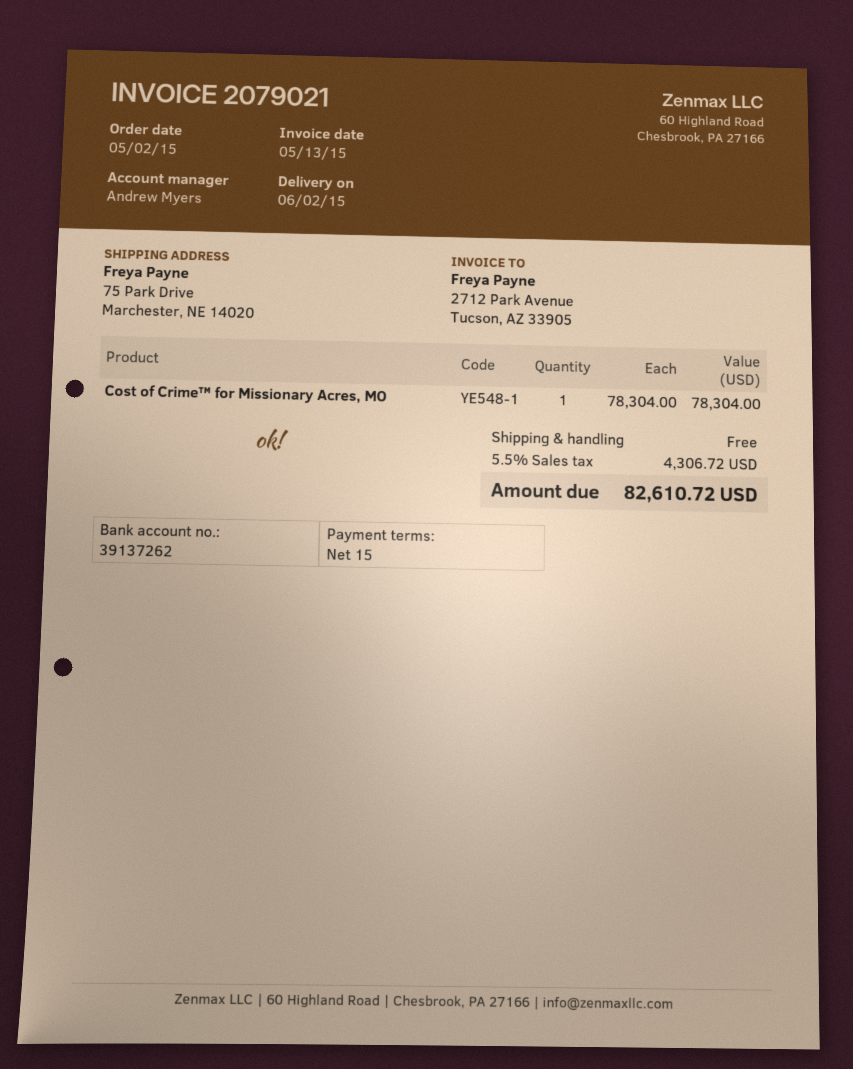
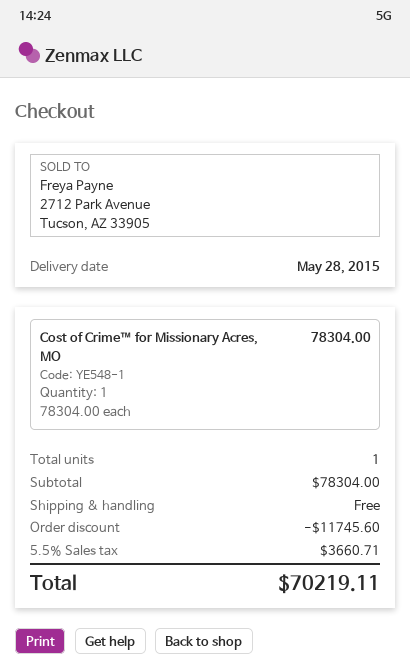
delivery date: 2015-06-02 -> 2015-05-28
discount: none -> 11745.60
tax: 5.5% = 4306.72 -> 5.5% = 3660.71
total: 82610.72 -> 70219.11

